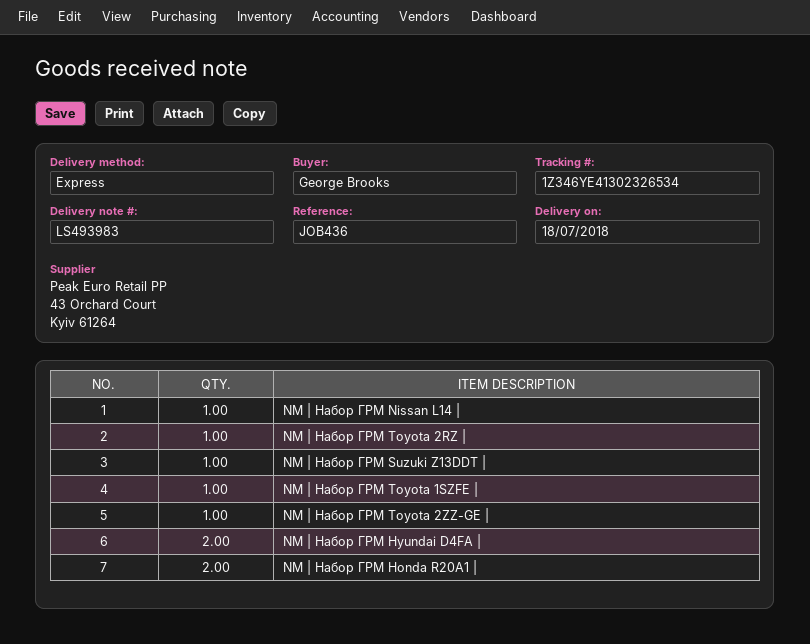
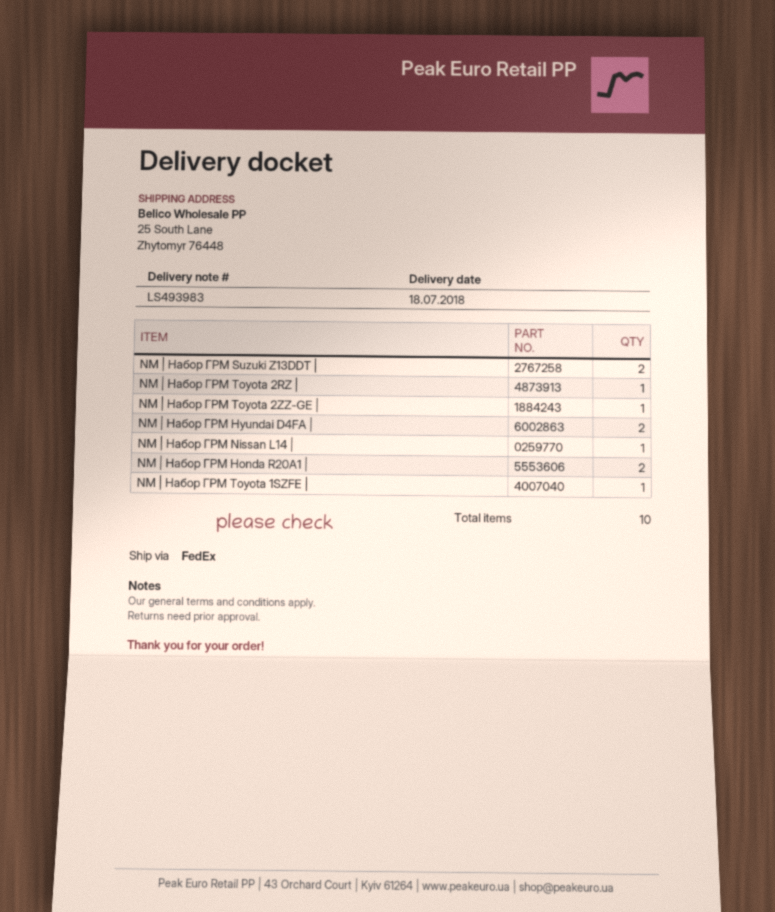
shipping method: express -> FedEx
NM | Набор ГРМ Suzuki Z13DDT |: 1 -> 2

